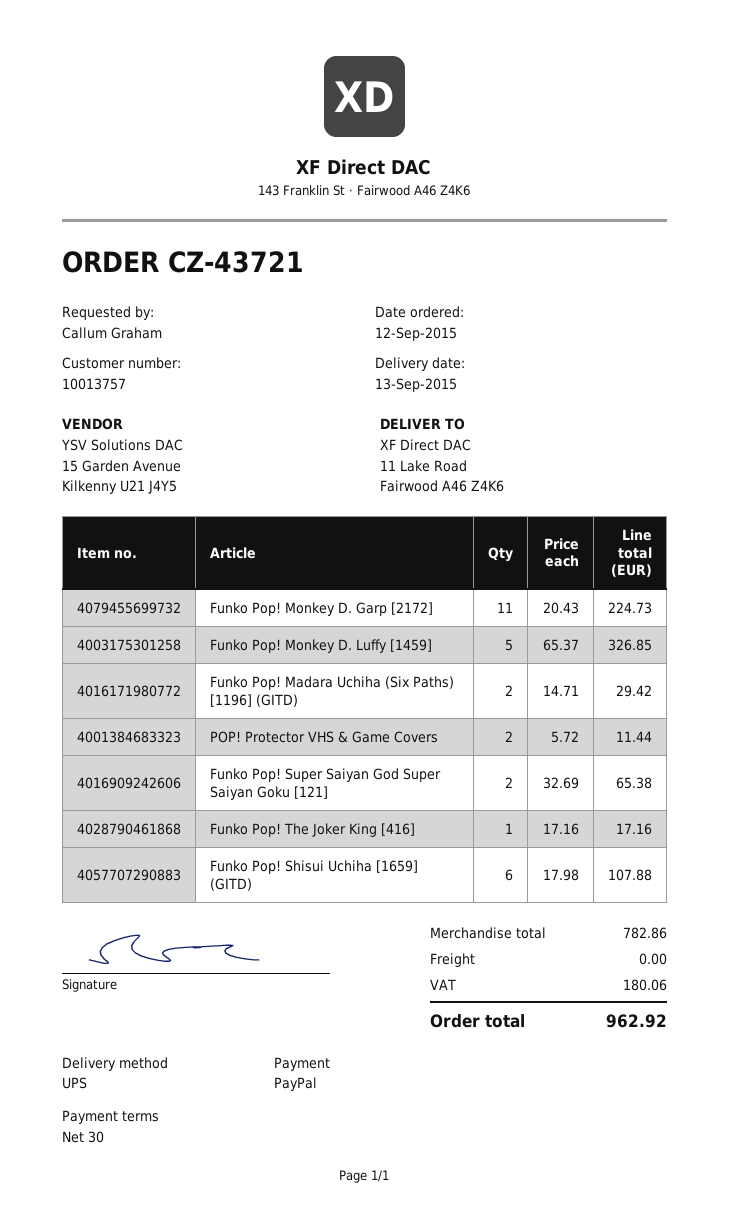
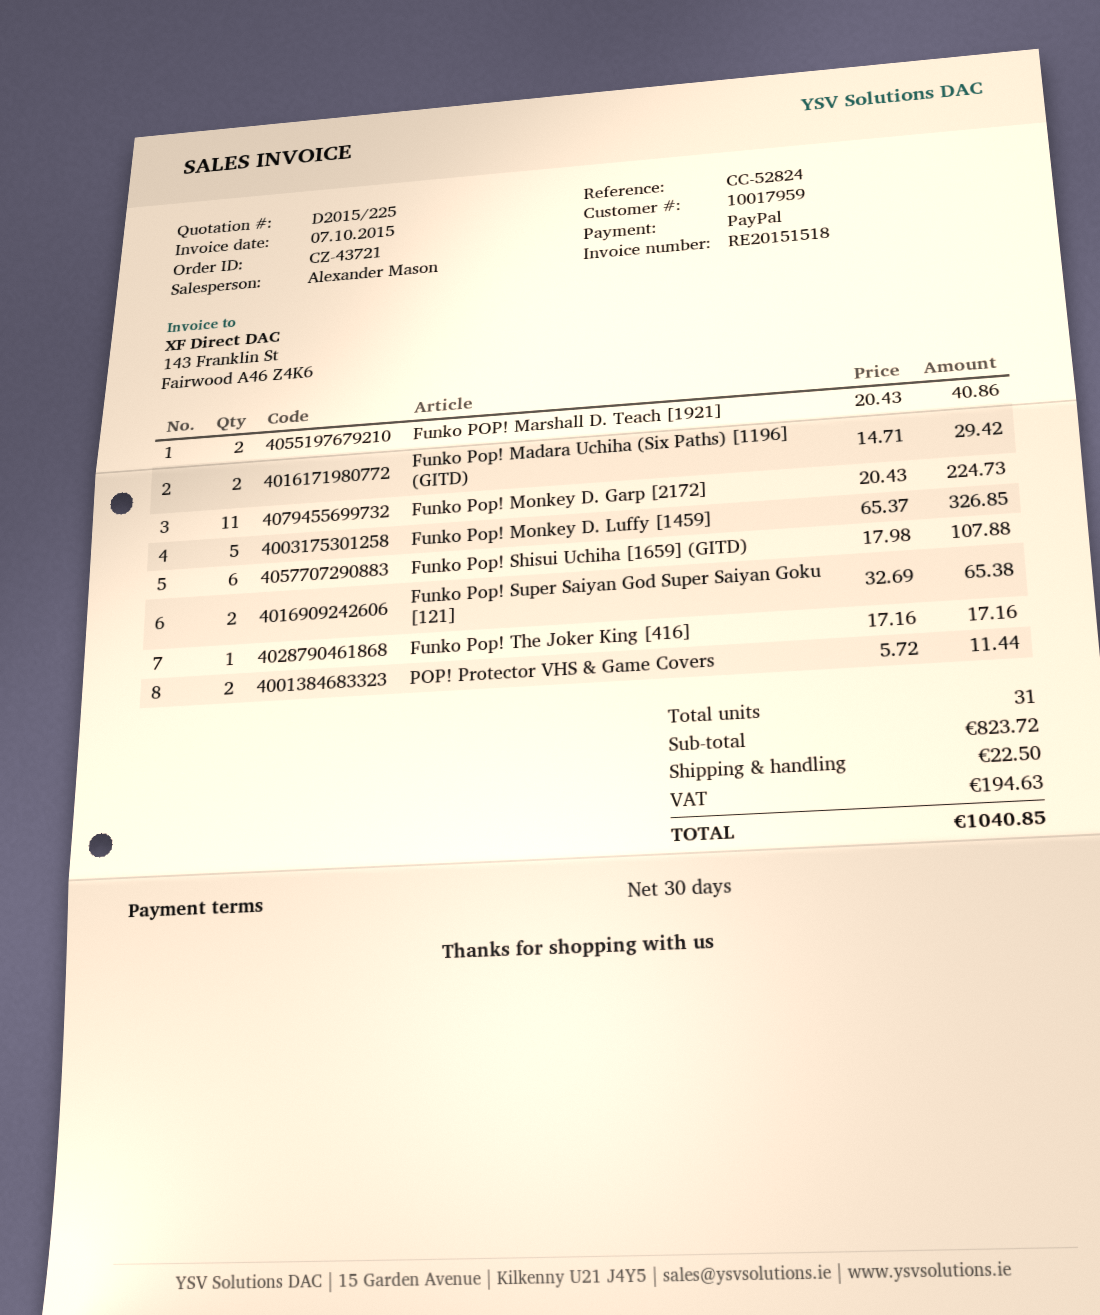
customer number: 10013757 -> 10017959
Funko POP! Marshall D. Teach [1921]: none -> 2 x 20.43 = 40.86
subtotal: 782.86 -> 823.72
shipping: 0.00 -> 22.50
tax: 180.06 -> 194.63
total: 962.92 -> 1040.85

